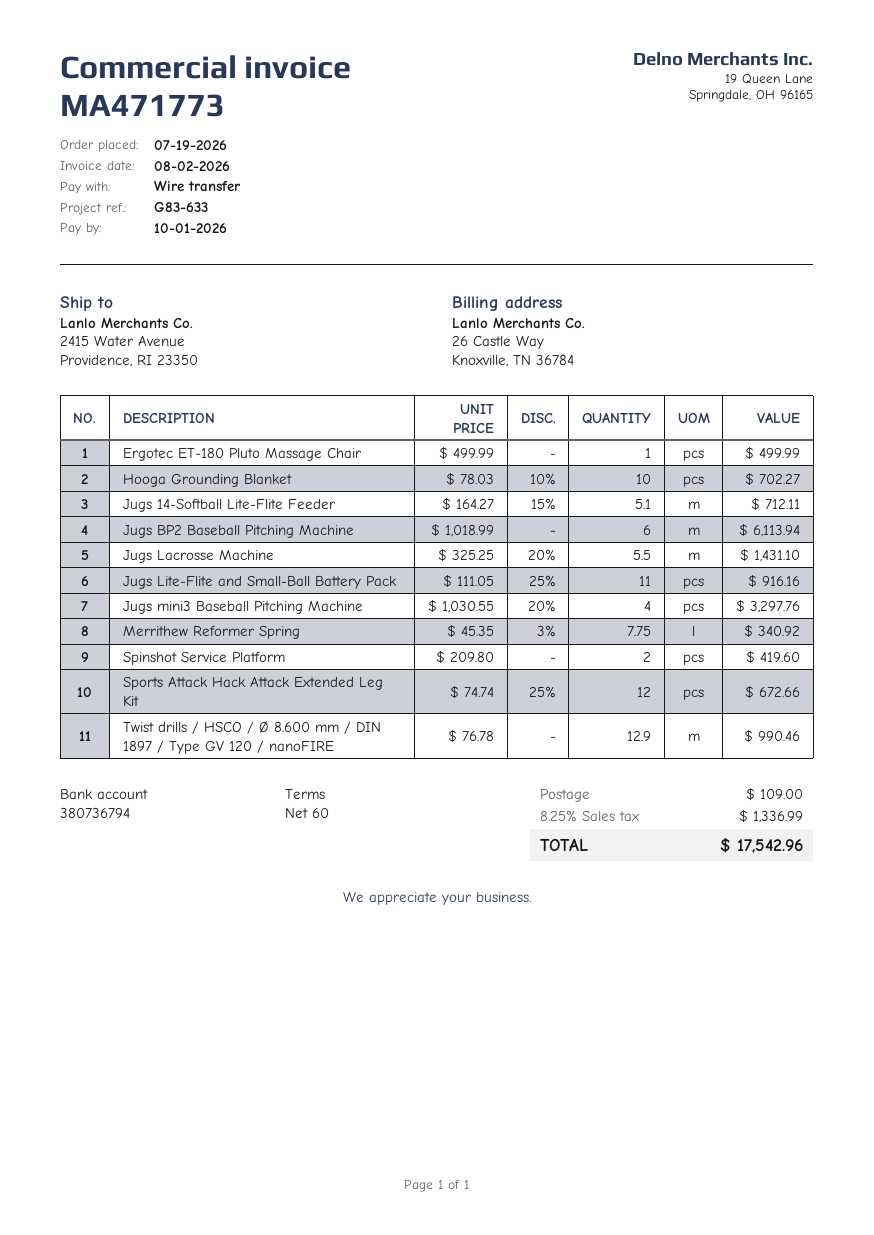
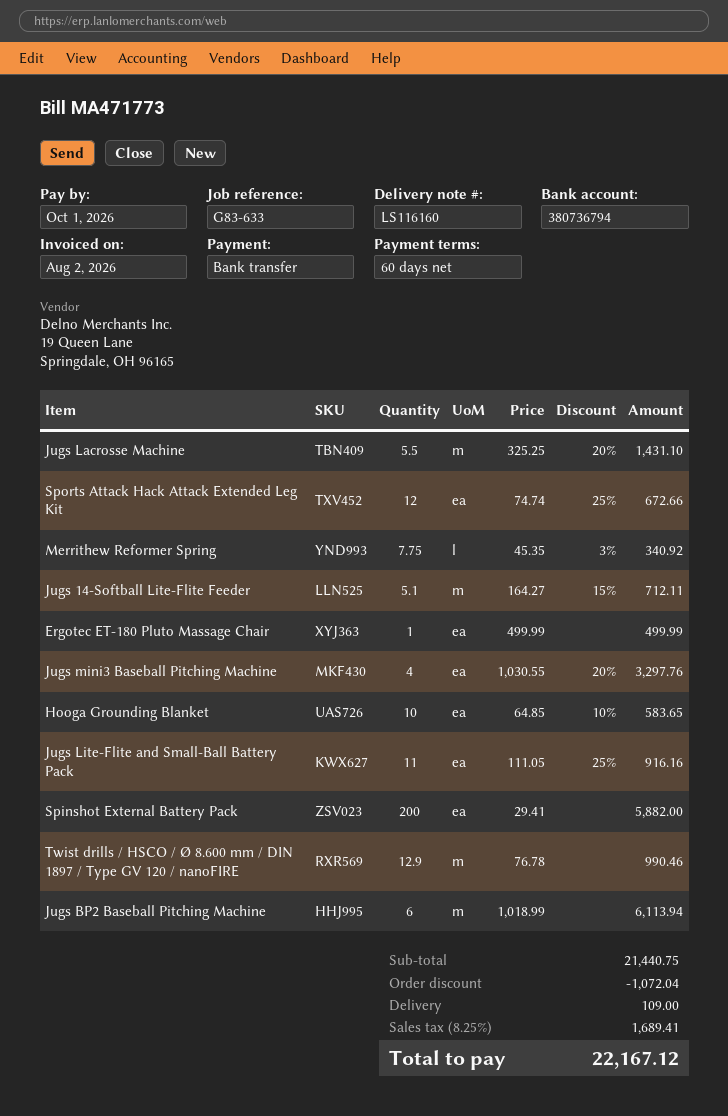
Hooga Grounding Blanket: 10 x 78.03 - 10% = 702.27 -> 10 x 64.85 - 10% = 583.65
Spinshot Service Platform: 2 x 209.80 = 419.60 -> none
Spinshot External Battery Pack: none -> 200 x 29.41 = 5882.00
discount: none -> 1072.04
tax: 8.25% = 1336.99 -> 8.25% = 1689.41
total: 17542.96 -> 22167.12

